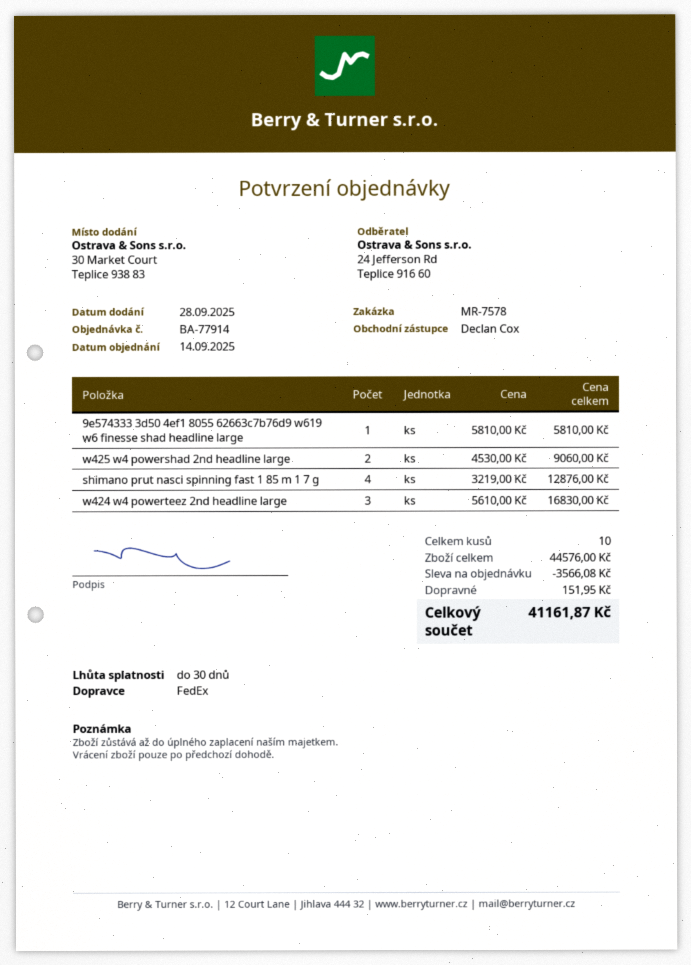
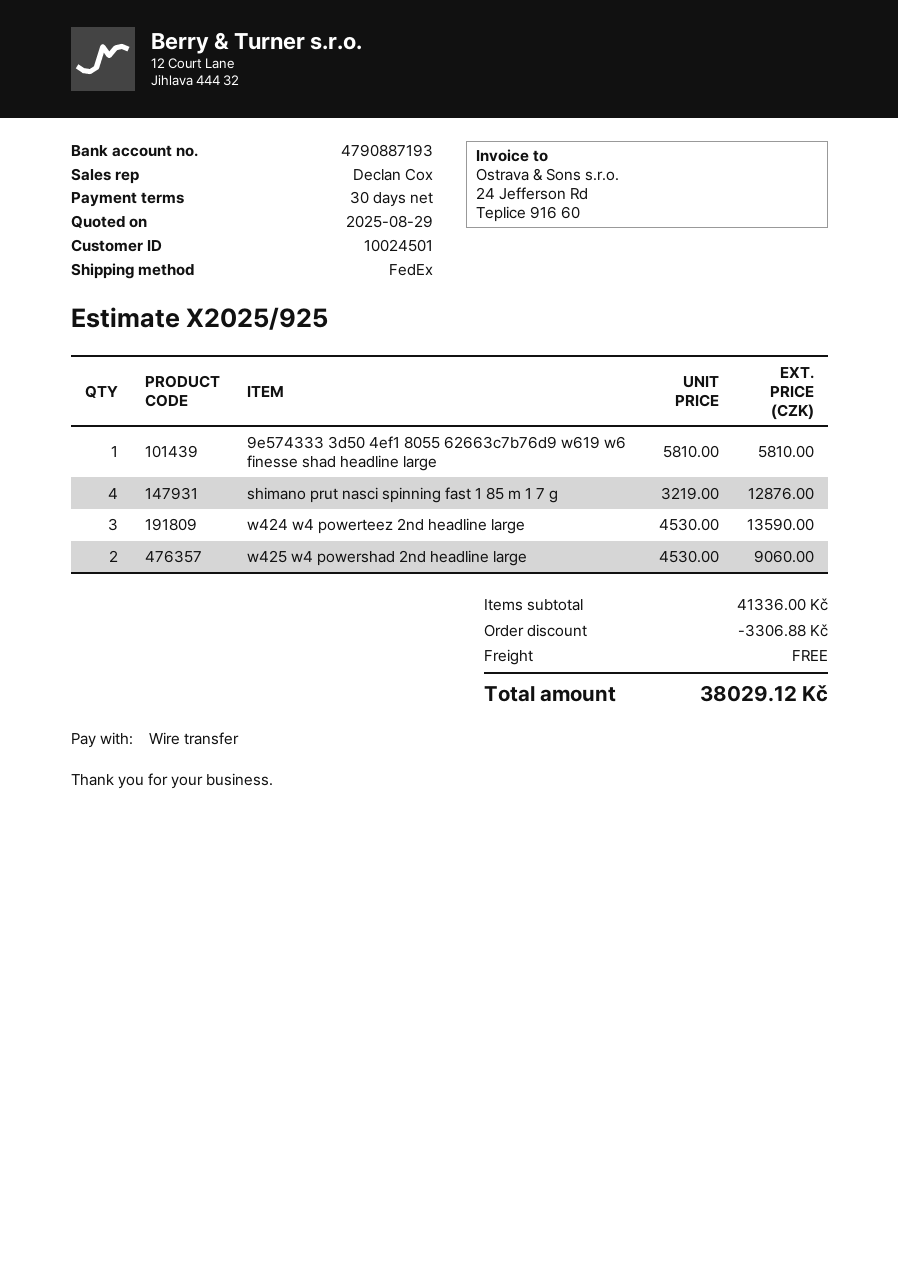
w424 w4 powerteez 2nd headline large: 3 x 5610.00 = 16830.00 -> 3 x 4530.00 = 13590.00
subtotal: 44576.00 -> 41336.00
discount: 3566.08 -> 3306.88
shipping: 151.95 -> 0.00
total: 41161.87 -> 38029.12

